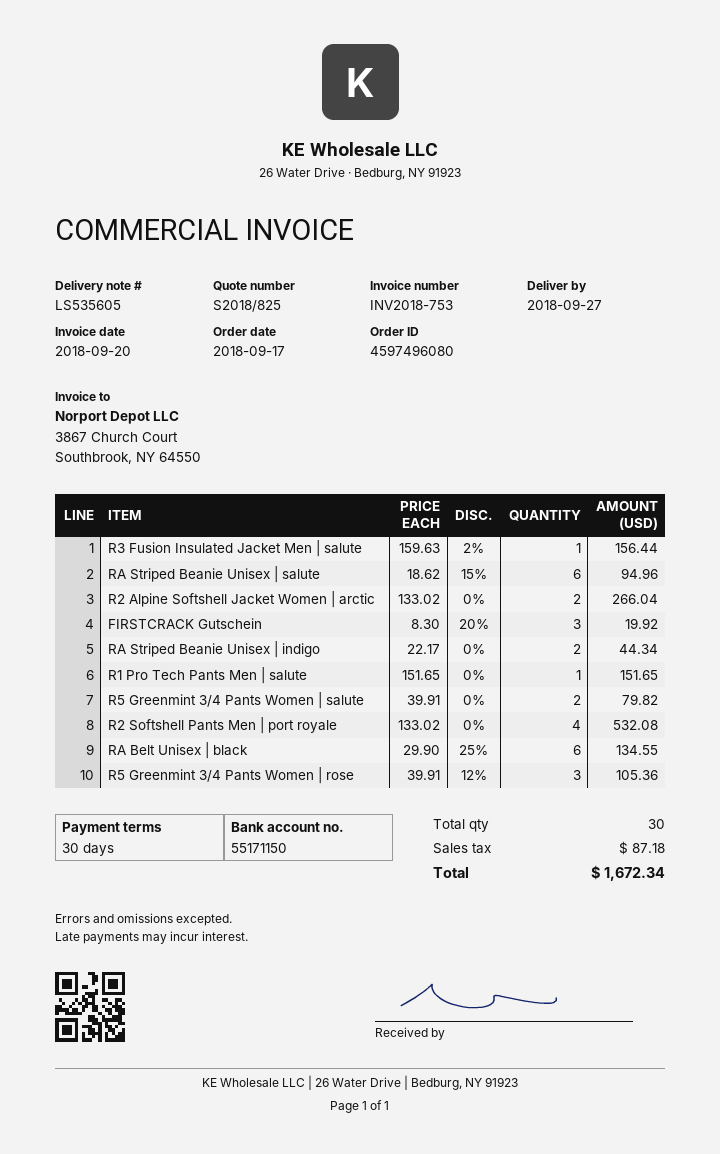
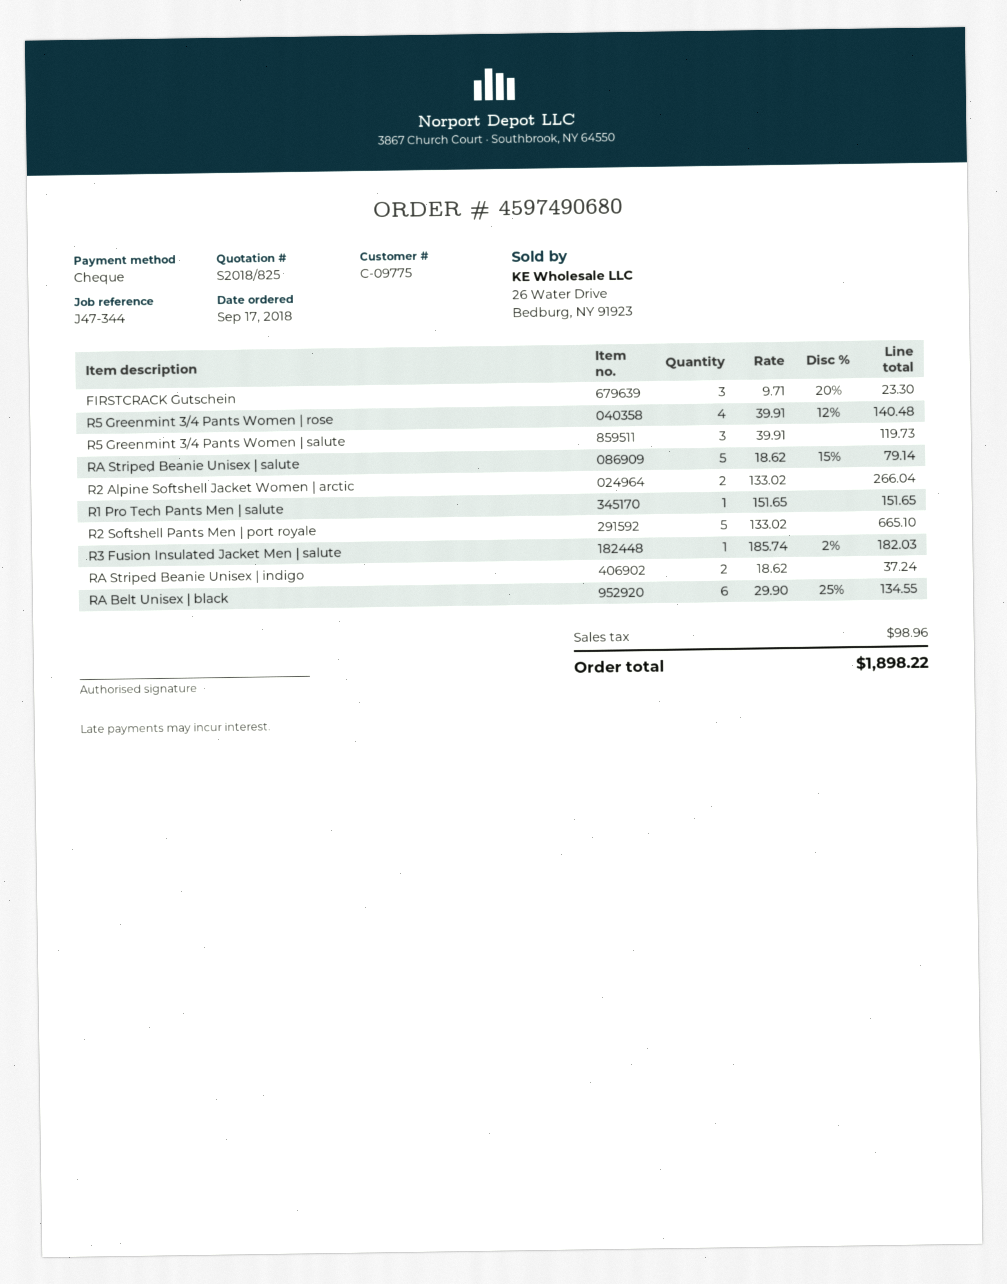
order number: 4597496080 -> 4597490680
R3 Fusion Insulated Jacket Men | salute: 1 x 159.63 - 2% = 156.44 -> 1 x 185.74 - 2% = 182.03
RA Striped Beanie Unisex | salute: 6 x 18.62 - 15% = 94.96 -> 5 x 18.62 - 15% = 79.14
FIRSTCRACK Gutschein: 3 x 8.30 - 20% = 19.92 -> 3 x 9.71 - 20% = 23.30
RA Striped Beanie Unisex | indigo: 2 x 22.17 = 44.34 -> 2 x 18.62 = 37.24
R5 Greenmint 3/4 Pants Women | salute: 2 x 39.91 = 79.82 -> 3 x 39.91 = 119.73
R2 Softshell Pants Men | port royale: 4 x 133.02 = 532.08 -> 5 x 133.02 = 665.10
R5 Greenmint 3/4 Pants Women | rose: 3 x 39.91 - 12% = 105.36 -> 4 x 39.91 - 12% = 140.48
tax: 87.18 -> 98.96
total: 1672.34 -> 1898.22

